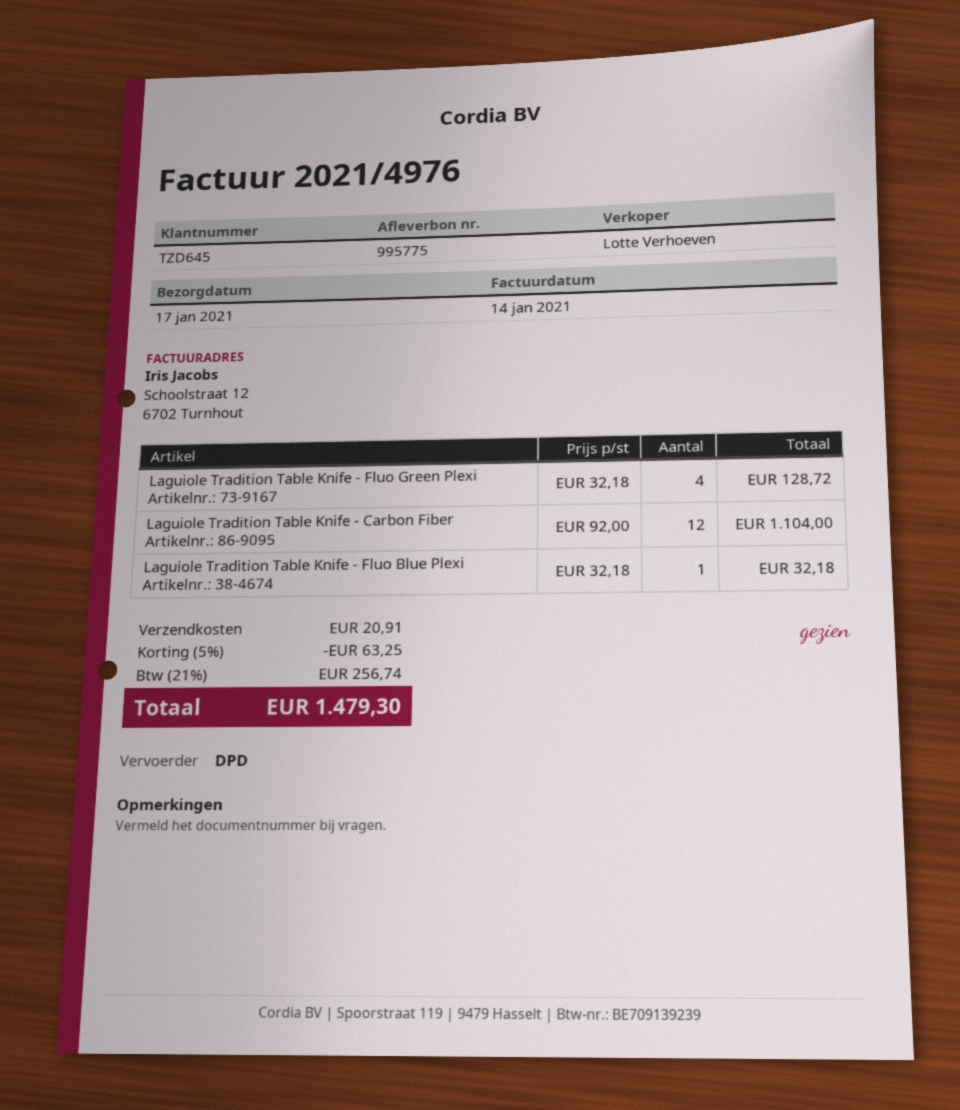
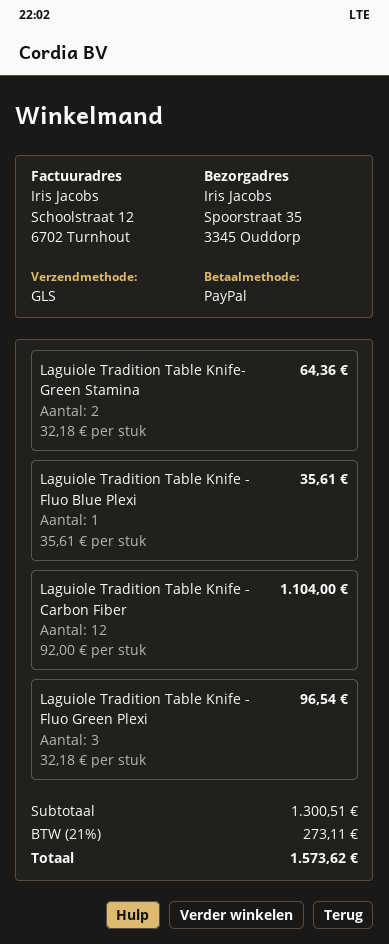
shipping method: DPD -> GLS
Laguiole Tradition Table Knife - Fluo Green Plexi: 4 x 32.18 = 128.72 -> 3 x 32.18 = 96.54
Laguiole Tradition Table Knife - Fluo Blue Plexi: 1 x 32.18 = 32.18 -> 1 x 35.61 = 35.61
Laguiole Tradition Table Knife- Green Stamina: none -> 2 x 32.18 = 64.36
discount: 5% = 63.25 -> none
shipping: 20.91 -> none
tax: 21% = 256.74 -> 21% = 273.11
total: 1479.30 -> 1573.62

